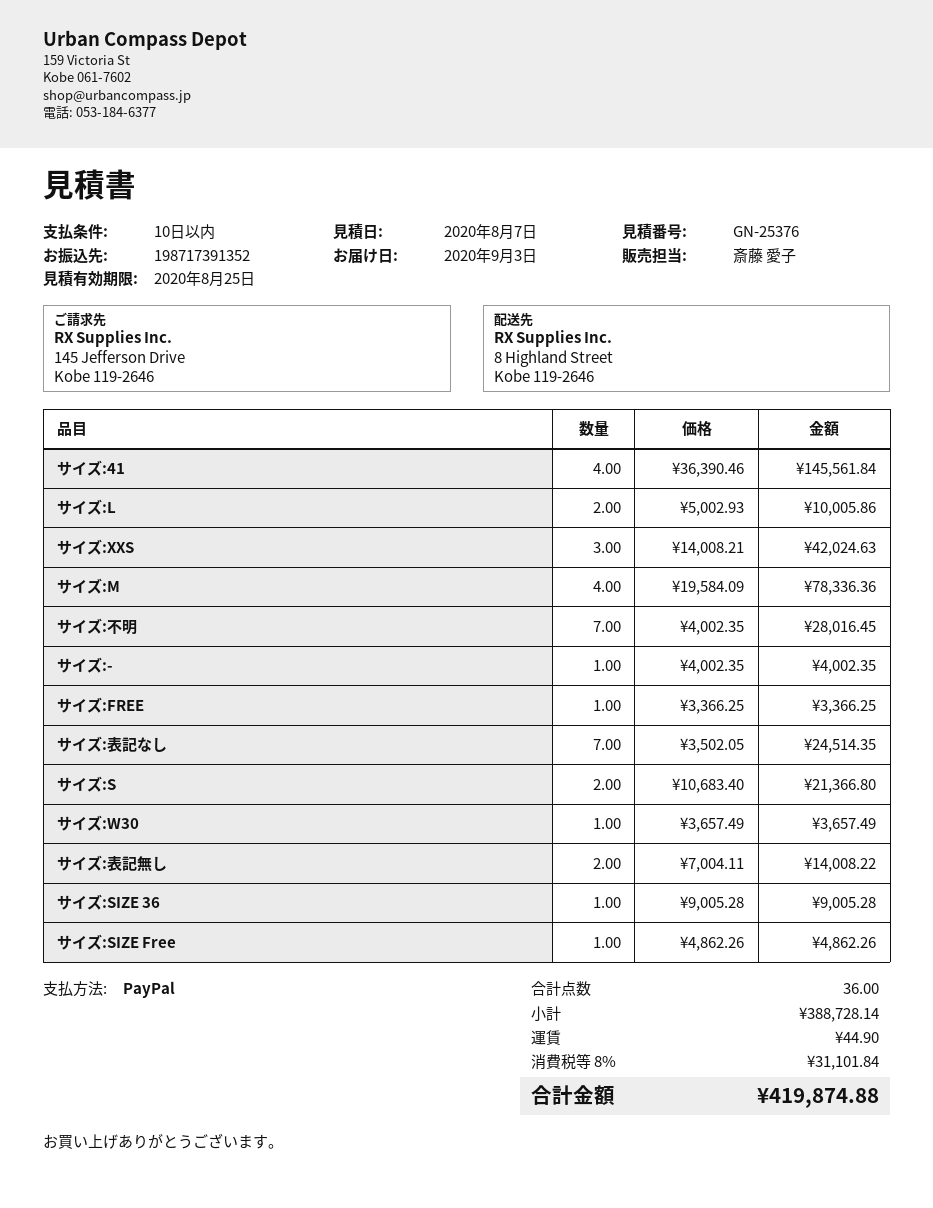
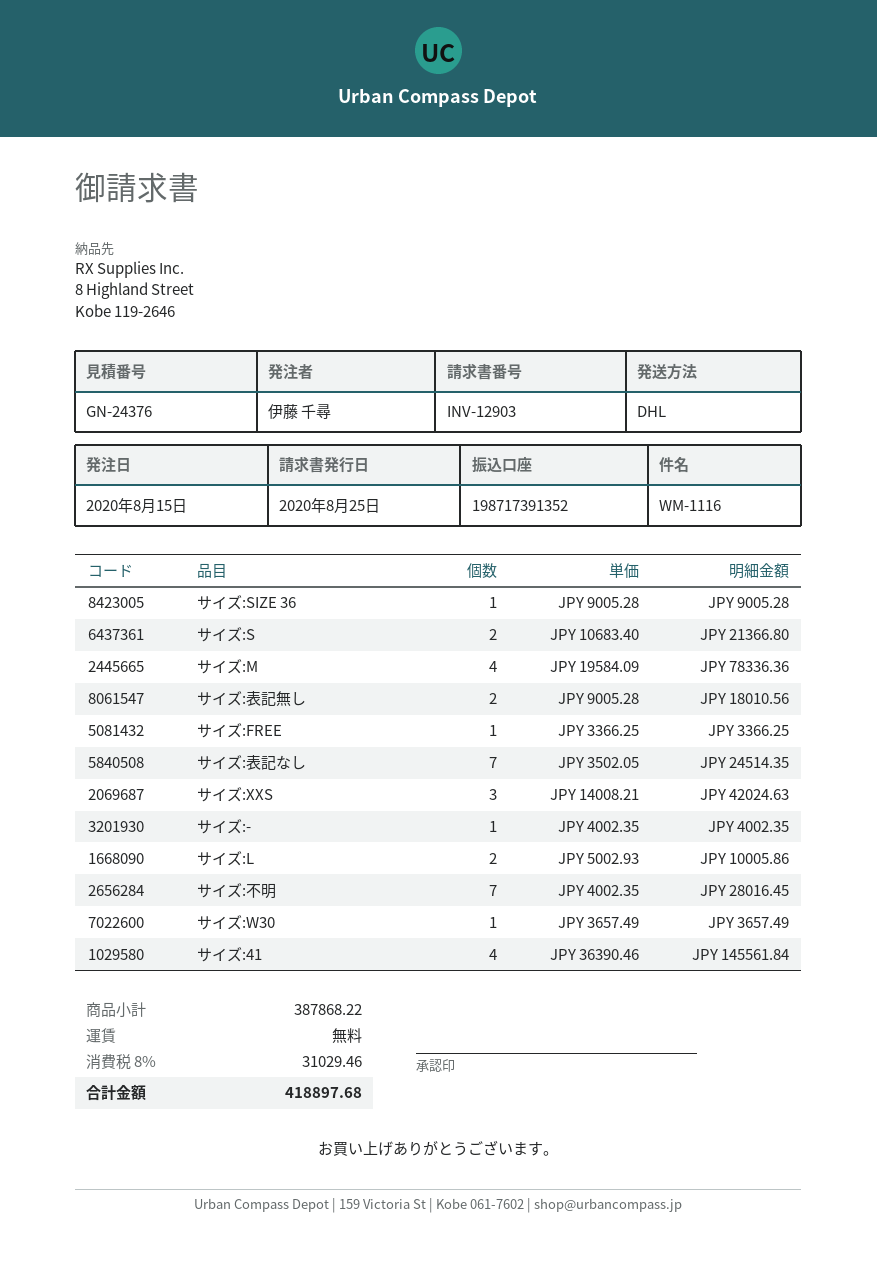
quote number: GN-25376 -> GN-24376
サイズ:表記無し: 2 x 7004.11 = 14008.22 -> 2 x 9005.28 = 18010.56
サイズ:SIZE Free: 1 x 4862.26 = 4862.26 -> none
subtotal: 388728.14 -> 387868.22
shipping: 44.90 -> 0.00
tax: 8% = 31101.84 -> 8% = 31029.46
total: 419874.88 -> 418897.68

